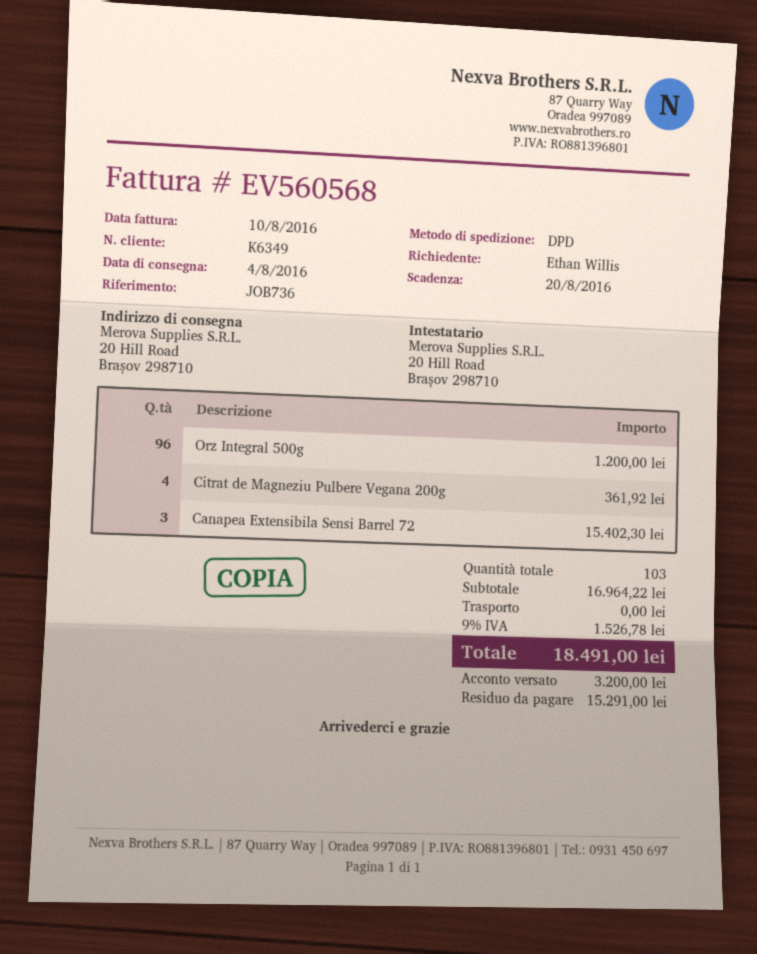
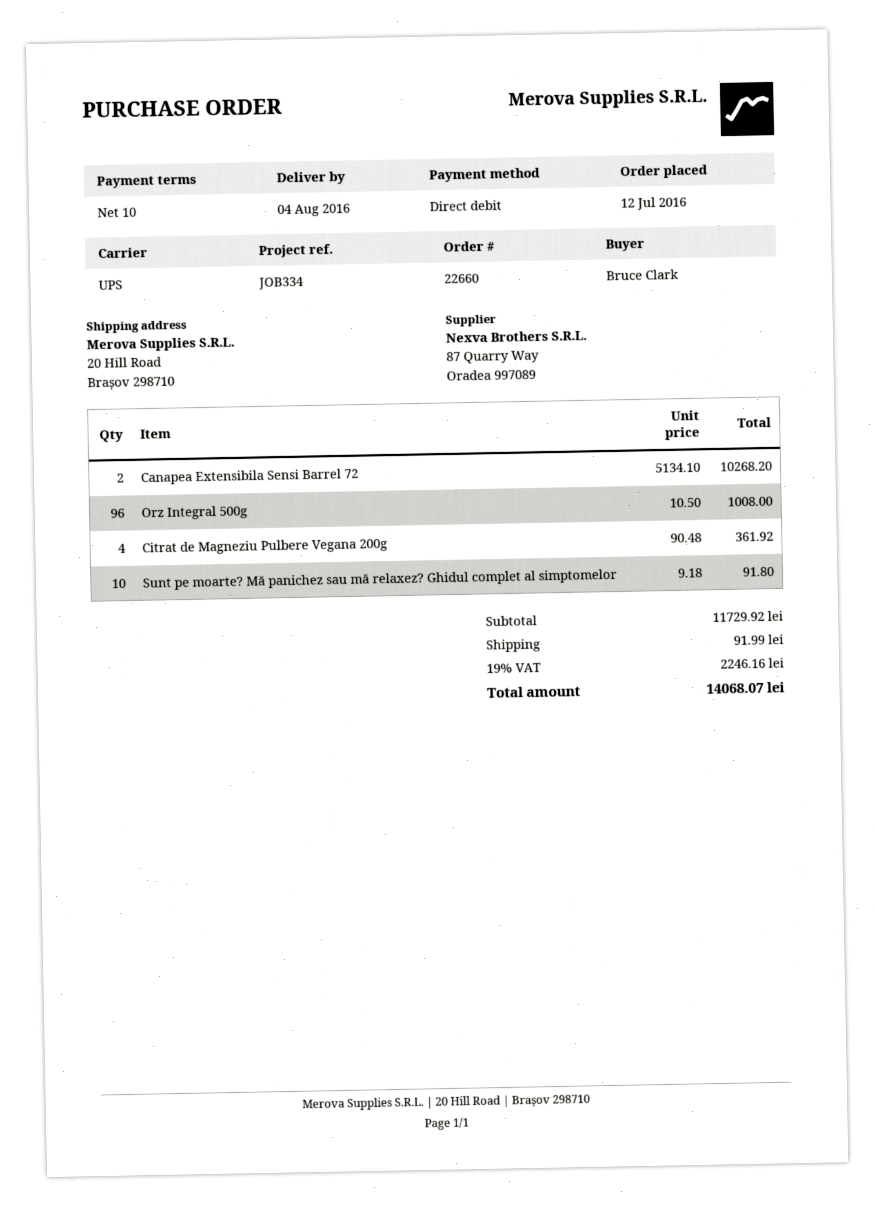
reference: JOB736 -> JOB334
ordered by: Ethan Willis -> Bruce Clark
shipping method: DPD -> UPS
Orz Integral 500g: 96 for 1200.00 -> 96 for 1008.00
Canapea Extensibila Sensi Barrel 72: 3 for 15402.30 -> 2 for 10268.20
Sunt pe moarte? Mă panichez sau mă relaxez? Ghidul complet al simptomelor: none -> 10 for 91.80
subtotal: 16964.22 -> 11729.92
shipping: 0.00 -> 91.99
tax: 9% = 1526.78 -> 19% = 2246.16
total: 18491.00 -> 14068.07

